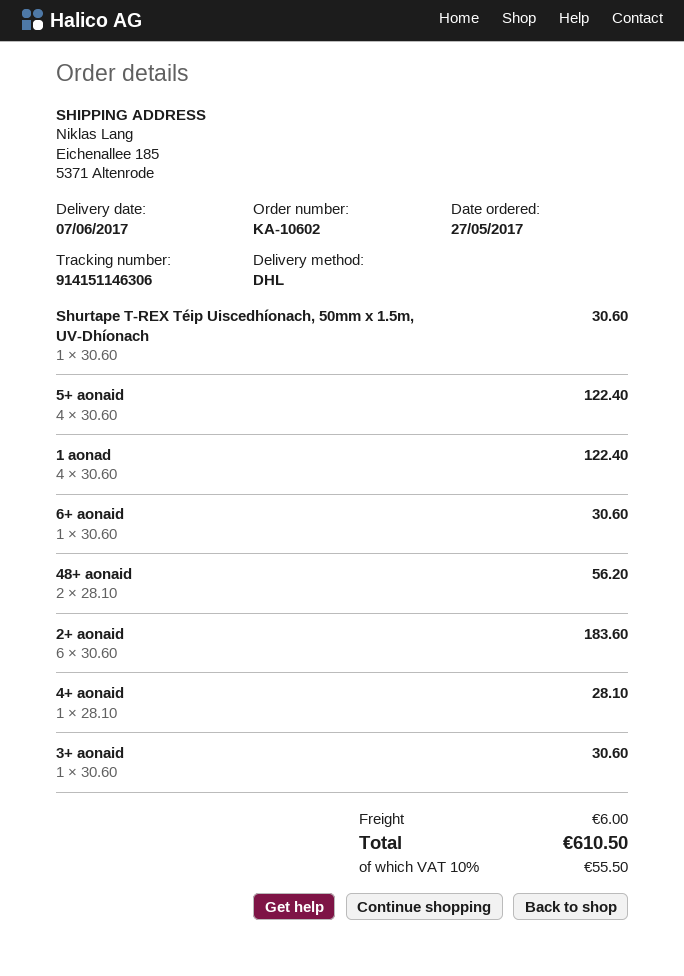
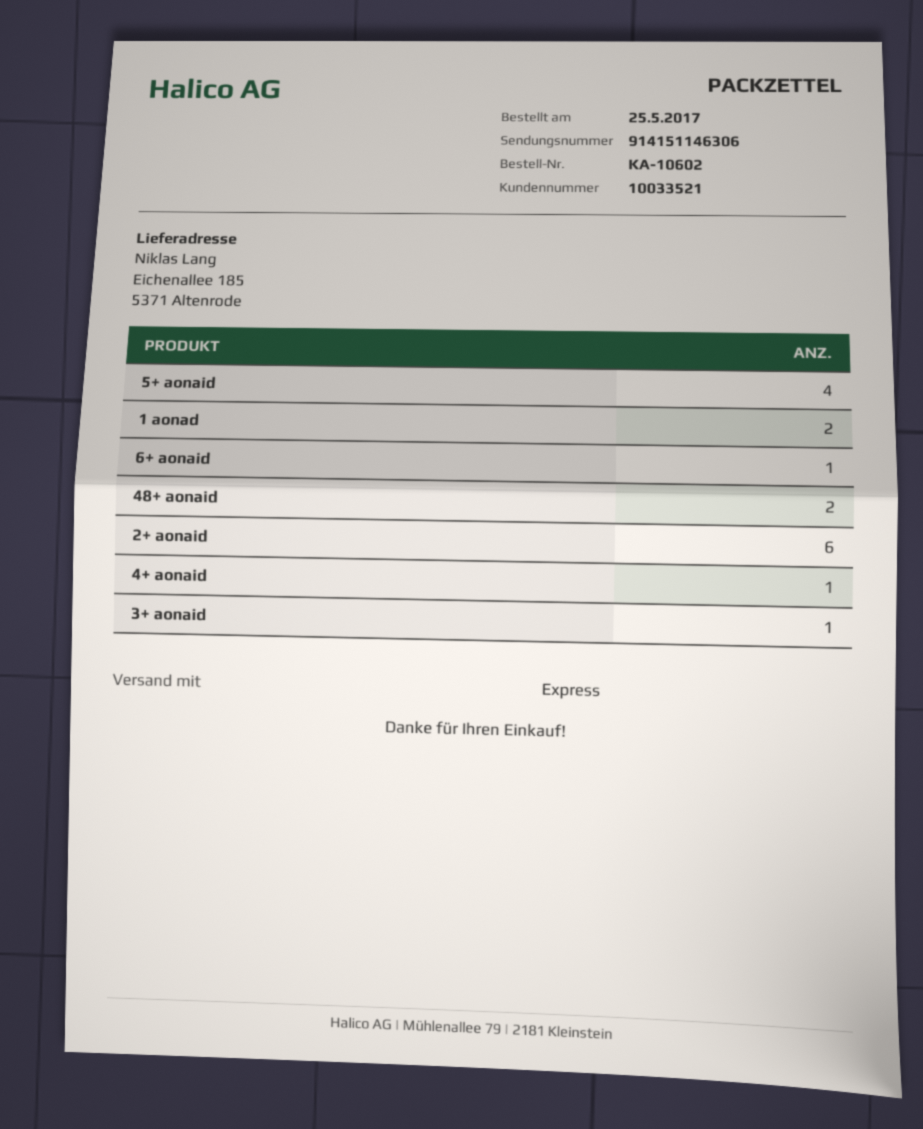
order date: 2017-05-27 -> 2017-05-25
shipping method: DHL -> express
Shurtape T-REX Téip Uiscedhíonach, 50mm x 1.5m, UV-Dhíonach: 1 -> none
1 aonad: 4 -> 2

